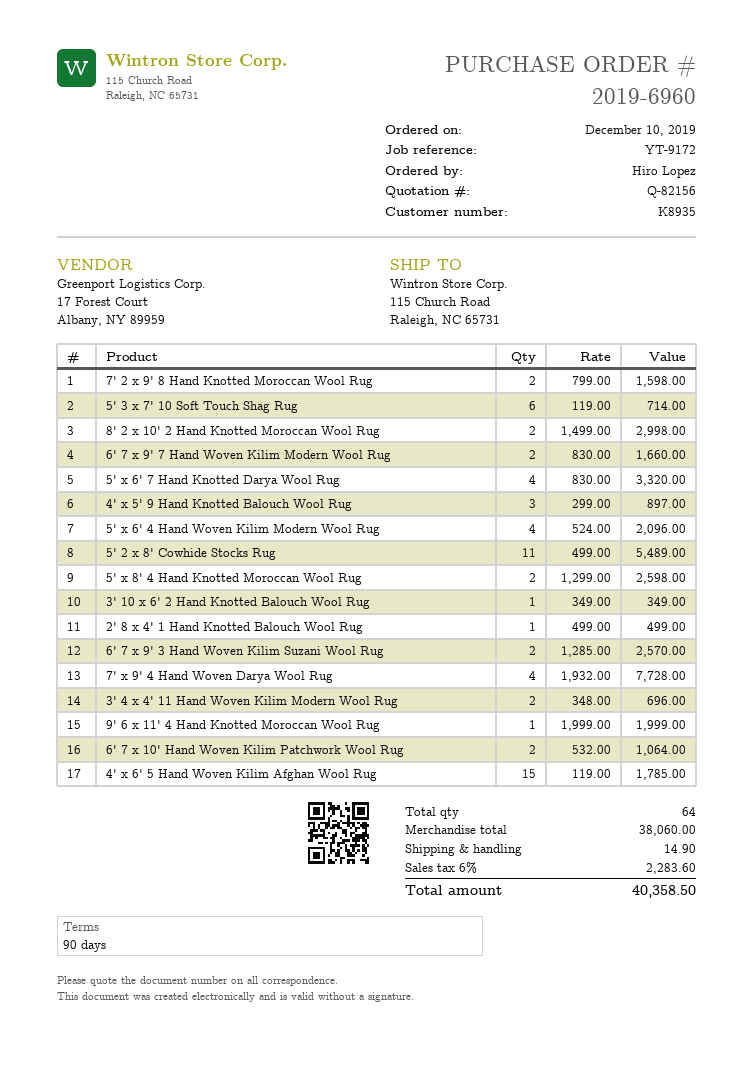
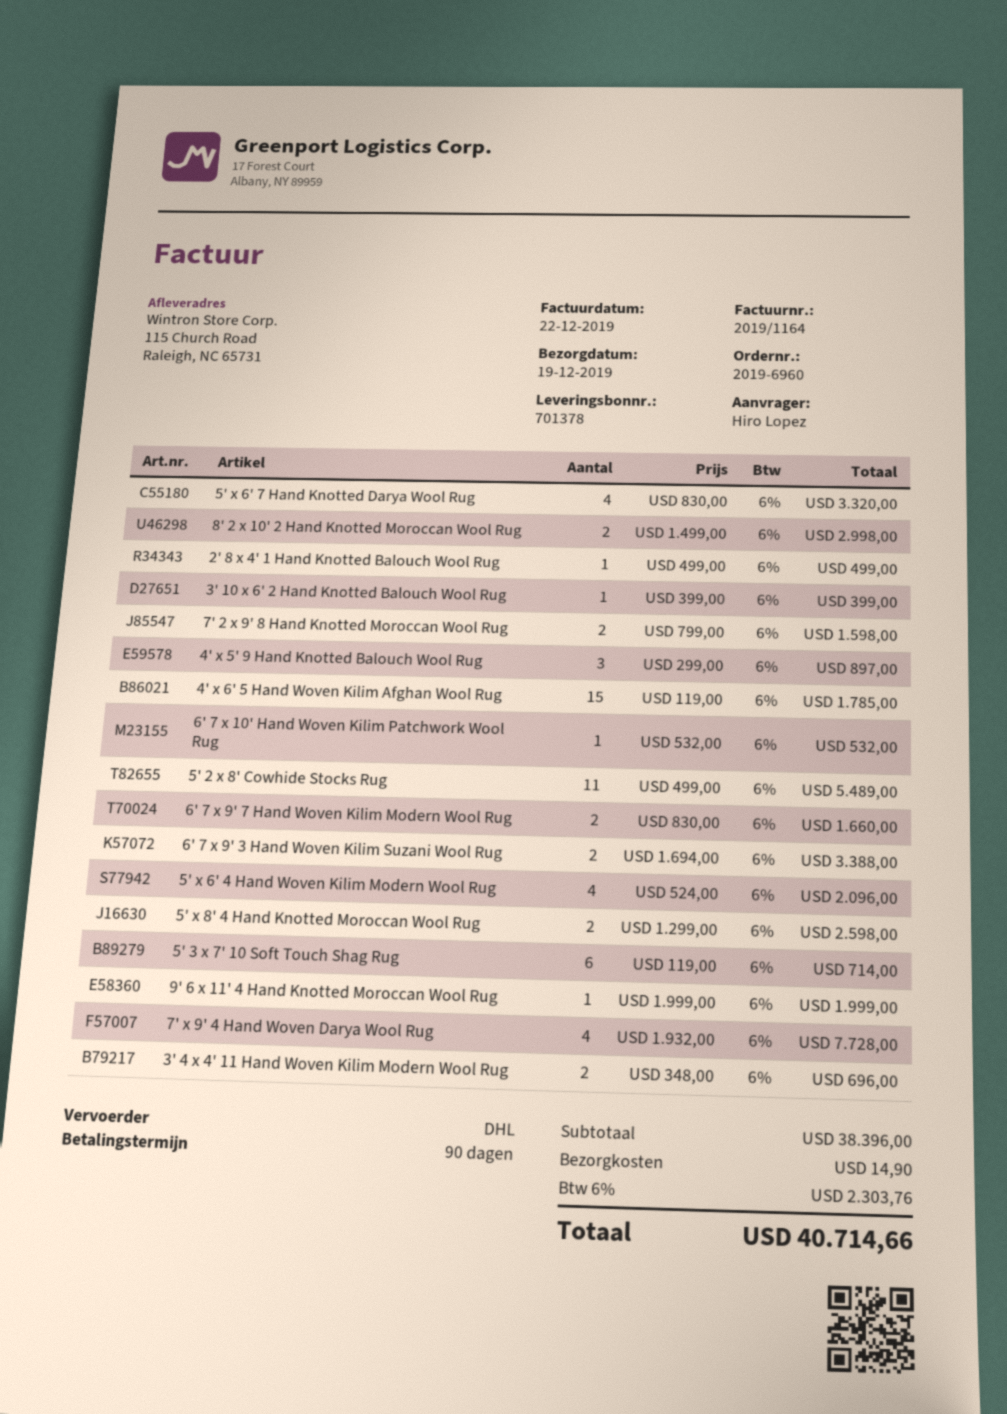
3' 10 x 6' 2 Hand Knotted Balouch Wool Rug: 1 x 349.00 = 349.00 -> 1 x 399.00 = 399.00
6' 7 x 9' 3 Hand Woven Kilim Suzani Wool Rug: 2 x 1285.00 = 2570.00 -> 2 x 1694.00 = 3388.00
6' 7 x 10' Hand Woven Kilim Patchwork Wool Rug: 2 x 532.00 = 1064.00 -> 1 x 532.00 = 532.00
subtotal: 38060.00 -> 38396.00
tax: 6% = 2283.60 -> 6% = 2303.76
total: 40358.50 -> 40714.66

